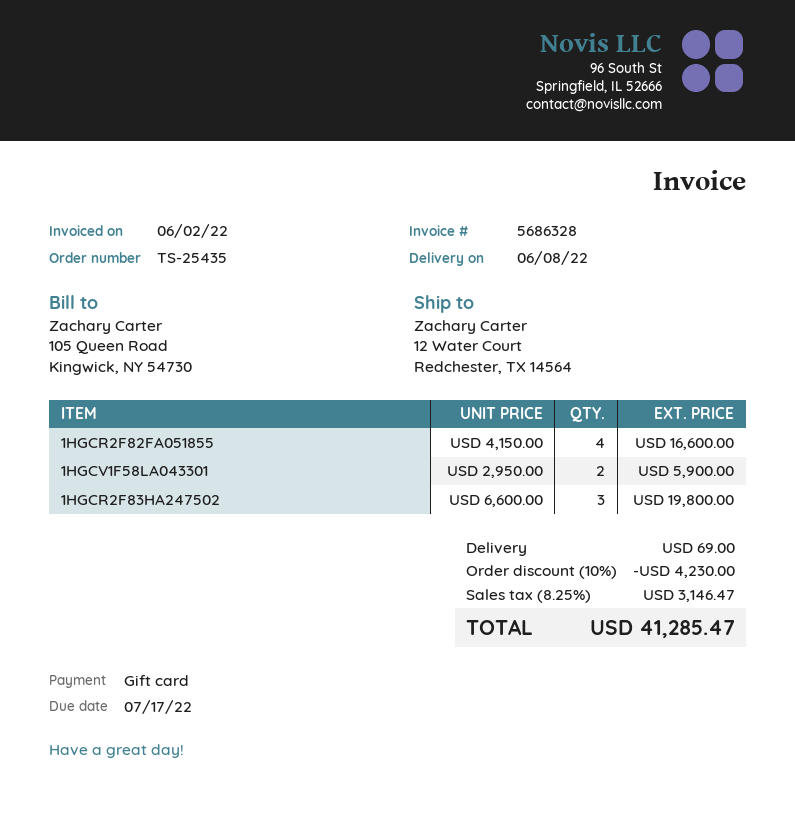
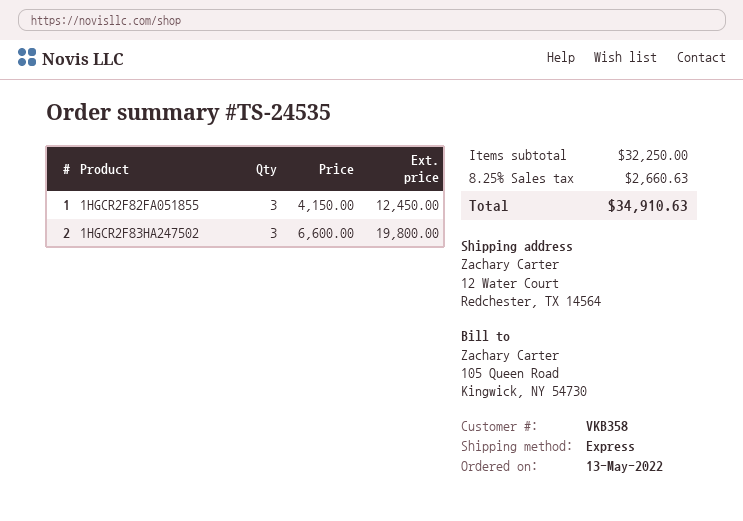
order number: TS-25435 -> TS-24535
1HGCR2F82FA051855: 4 x 4150.00 = 16600.00 -> 3 x 4150.00 = 12450.00
1HGCV1F58LA043301: 2 x 2950.00 = 5900.00 -> none
discount: 10% = 4230.00 -> none
shipping: 69.00 -> none
tax: 8.25% = 3146.47 -> 8.25% = 2660.63
total: 41285.47 -> 34910.63

